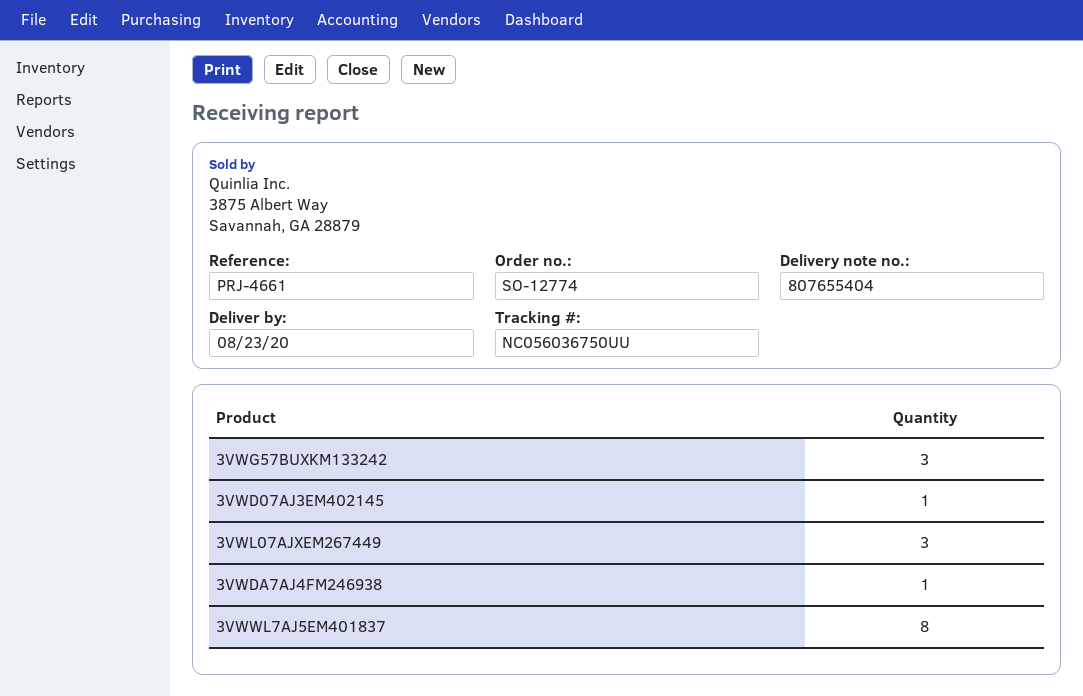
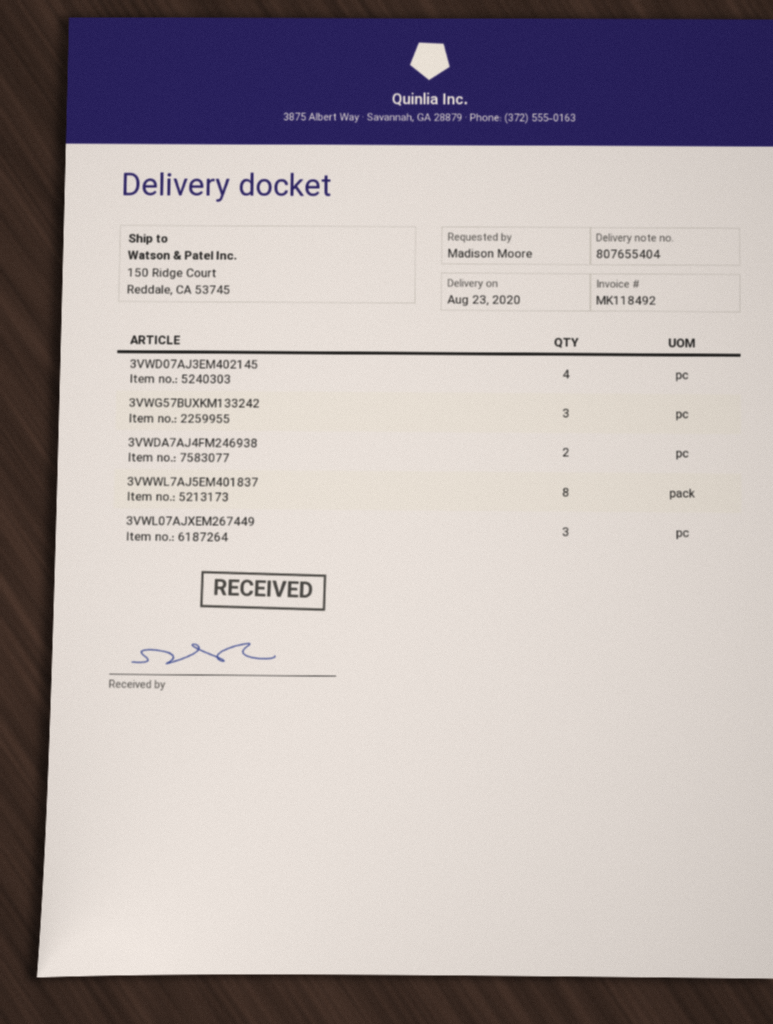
3VWD07AJ3EM402145: 1 -> 4
3VWDA7AJ4FM246938: 1 -> 2

